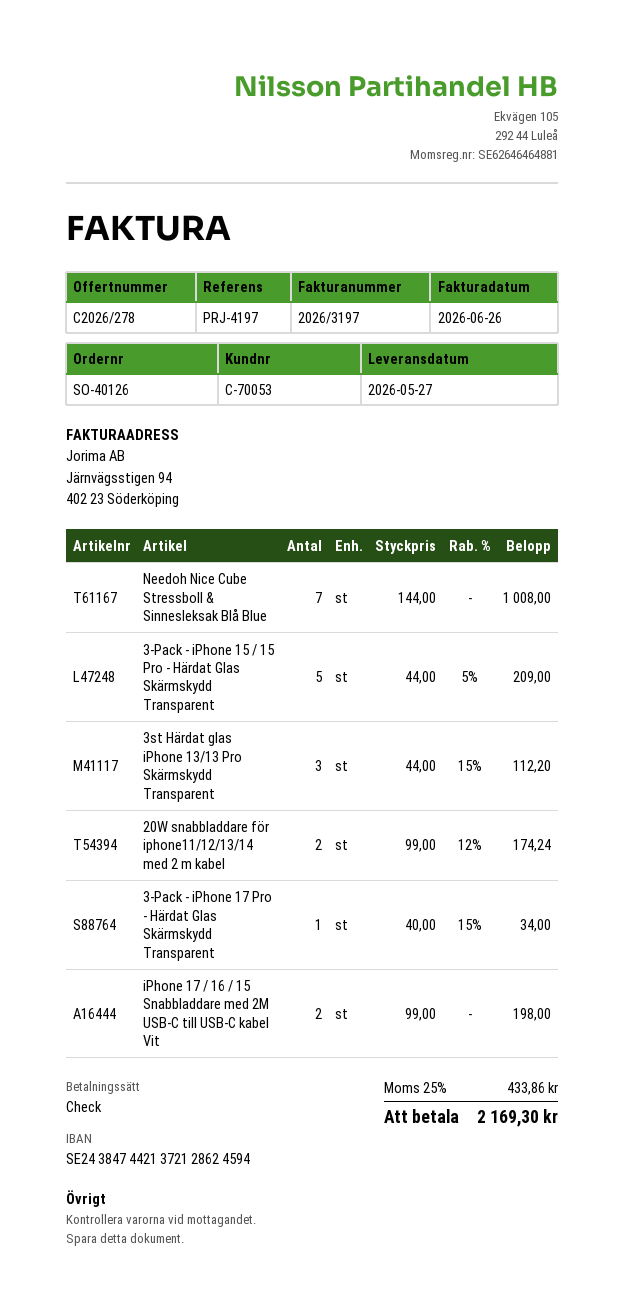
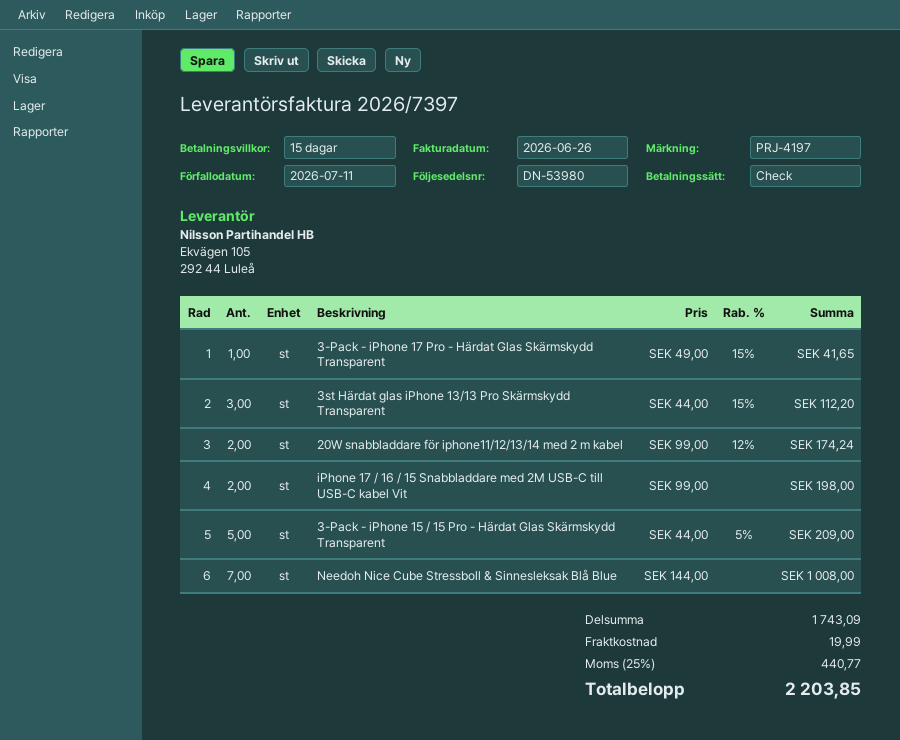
invoice number: 2026/3197 -> 2026/7397
3-Pack - iPhone 17 Pro - Härdat Glas Skärmskydd Transparent: 1 x 40.00 - 15% = 34.00 -> 1 x 49.00 - 15% = 41.65
shipping: none -> 19.99
tax: 25% = 433.86 -> 25% = 440.77
total: 2169.30 -> 2203.85

